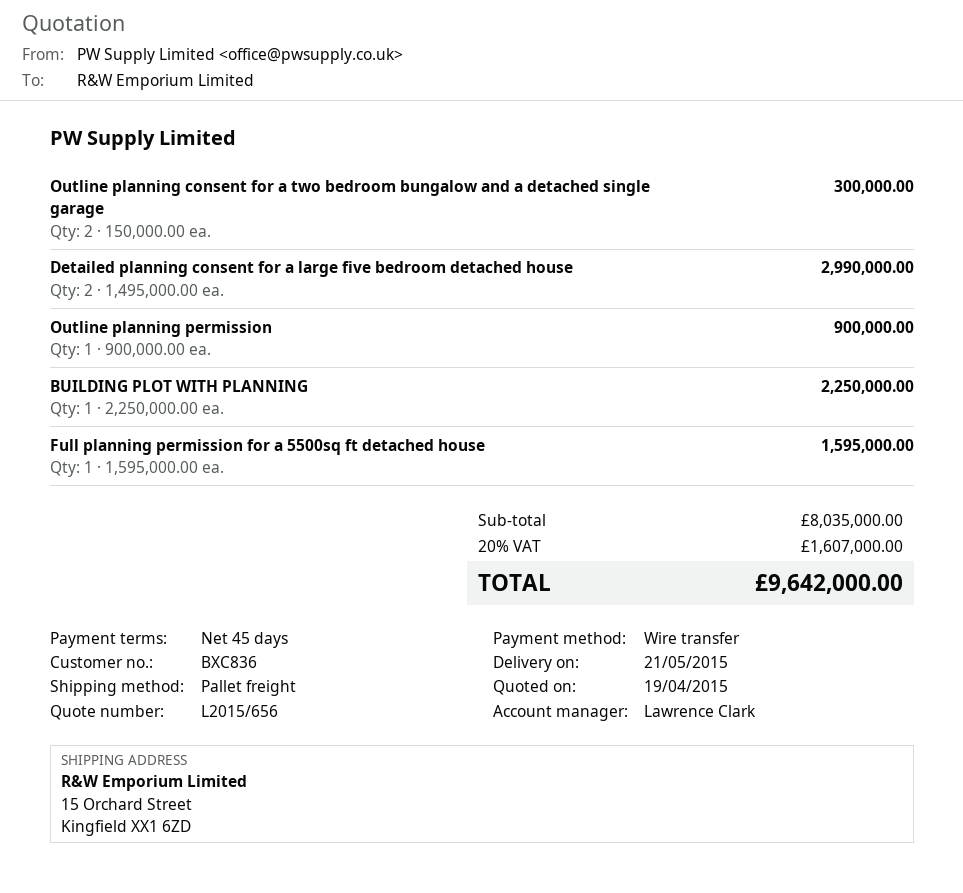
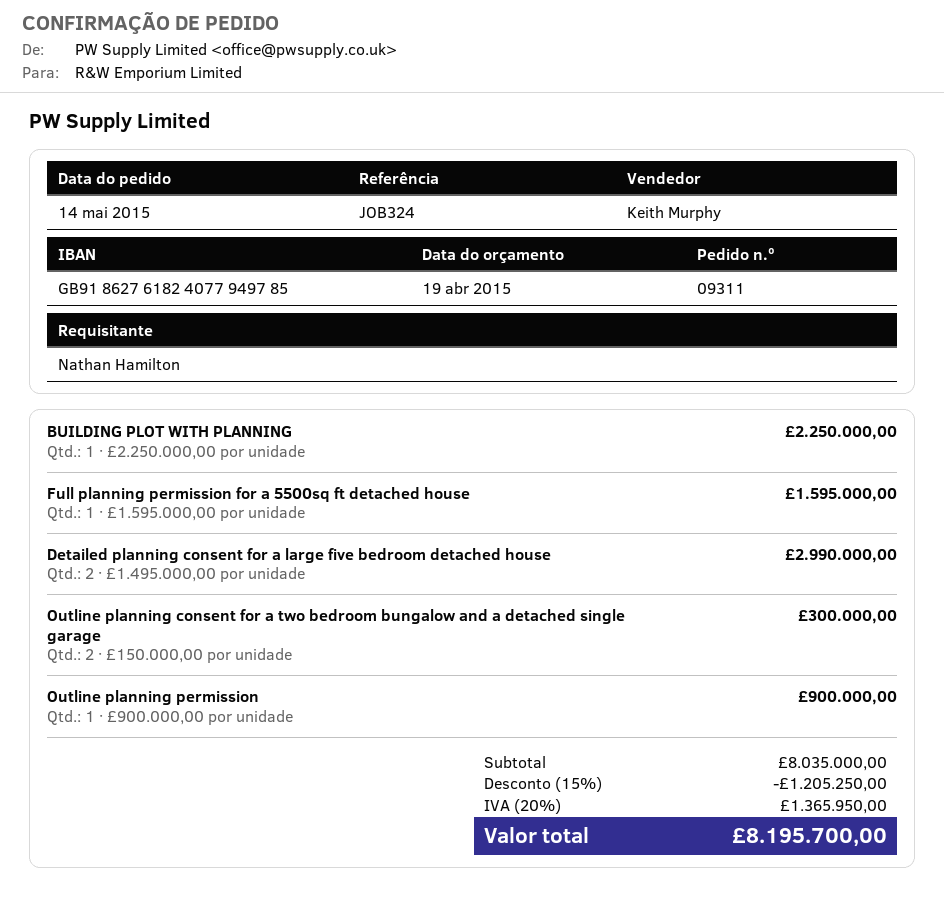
sales rep: Lawrence Clark -> Keith Murphy
discount: none -> 15% = 1205250.00
tax: 20% = 1607000.00 -> 20% = 1365950.00
total: 9642000.00 -> 8195700.00

